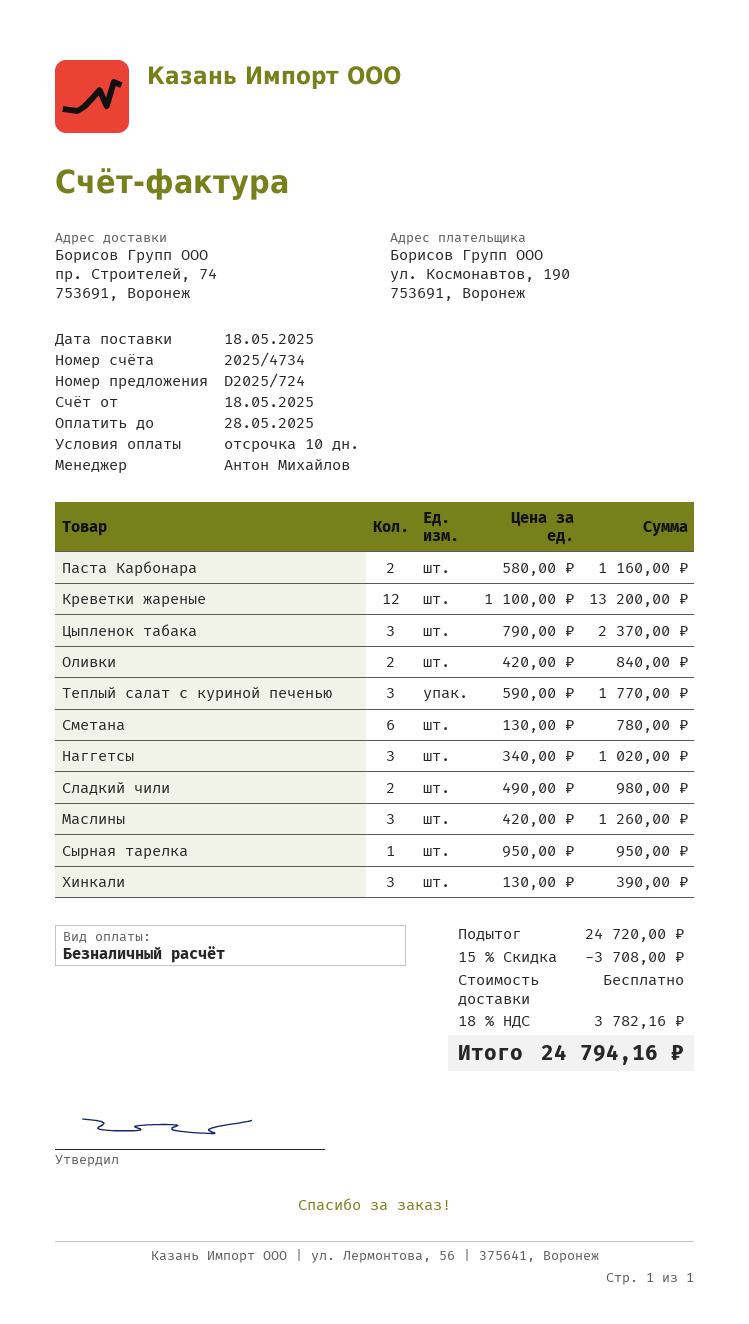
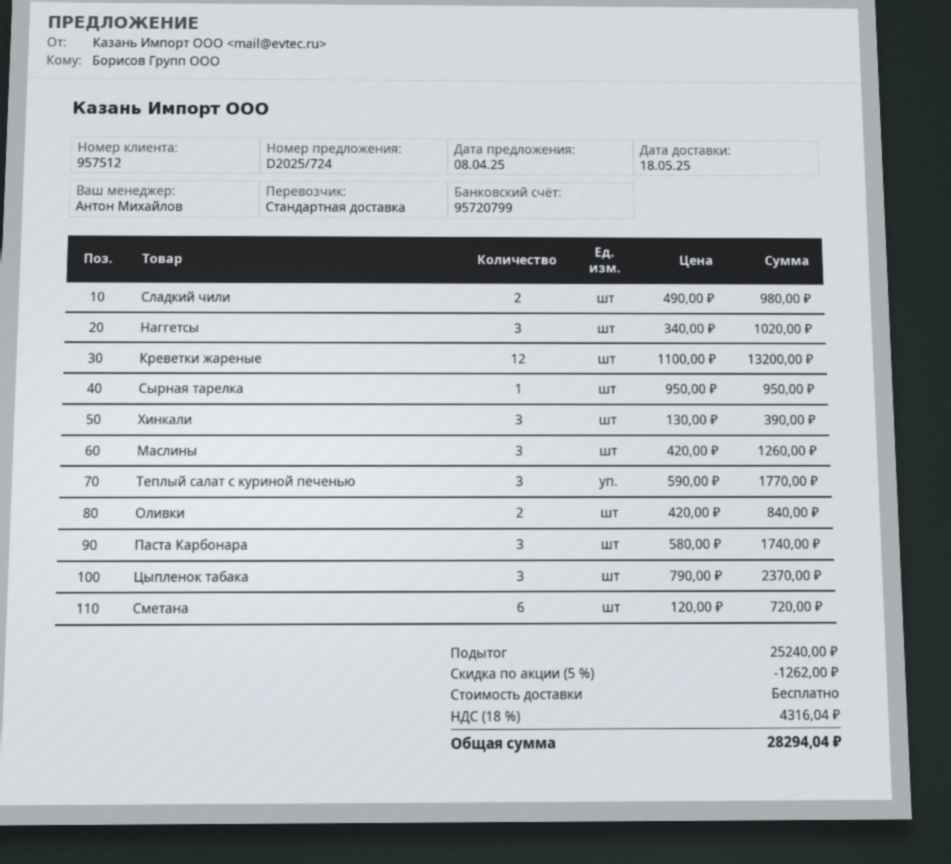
Паста Карбонара: 2 x 580.00 = 1160.00 -> 3 x 580.00 = 1740.00
Сметана: 6 x 130.00 = 780.00 -> 6 x 120.00 = 720.00
subtotal: 24720.00 -> 25240.00
discount: 15% = 3708.00 -> 5% = 1262.00
tax: 18% = 3782.16 -> 18% = 4316.04
total: 24794.16 -> 28294.04

